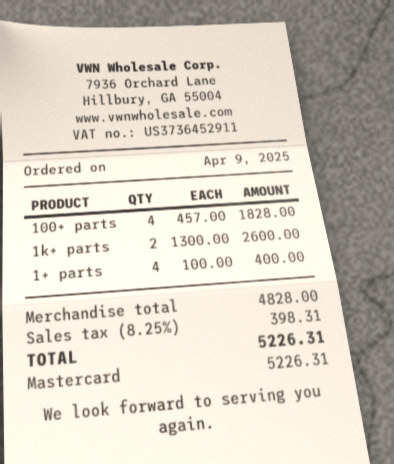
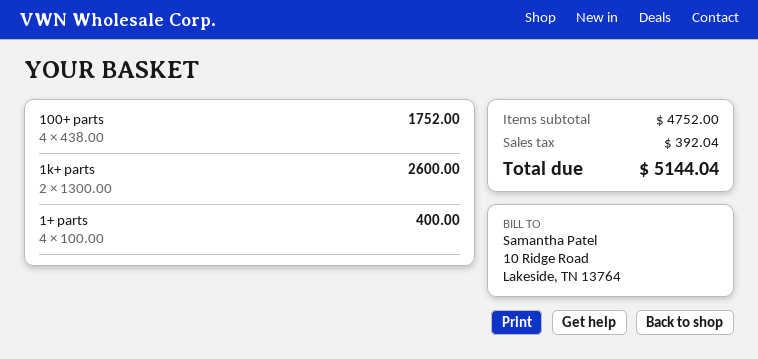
100+ parts: 4 x 457.00 = 1828.00 -> 4 x 438.00 = 1752.00
subtotal: 4828.00 -> 4752.00
tax: 398.31 -> 392.04
total: 5226.31 -> 5144.04

